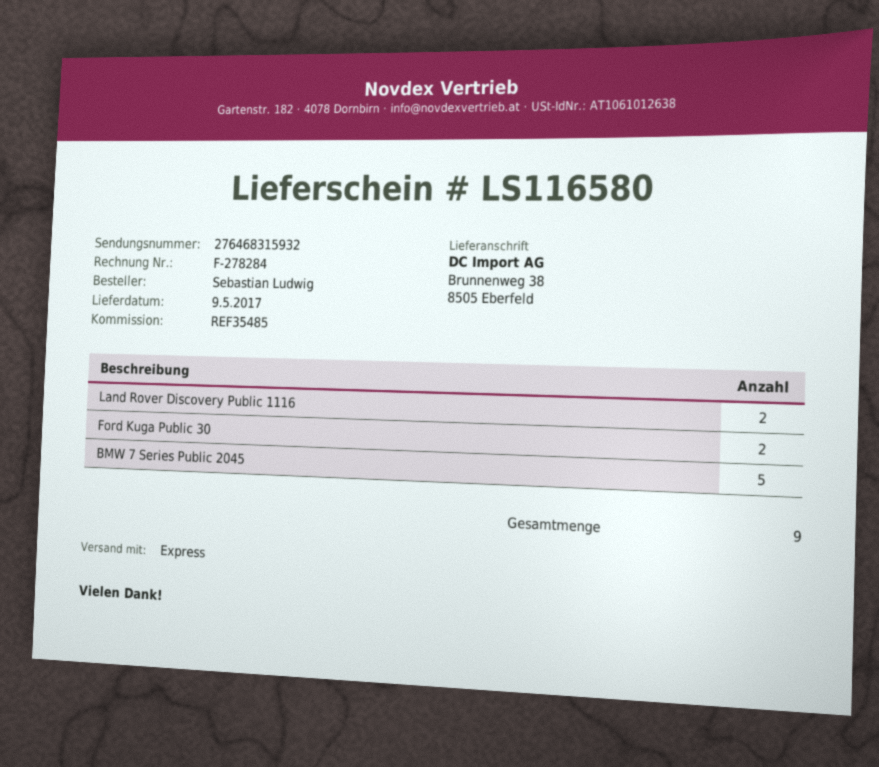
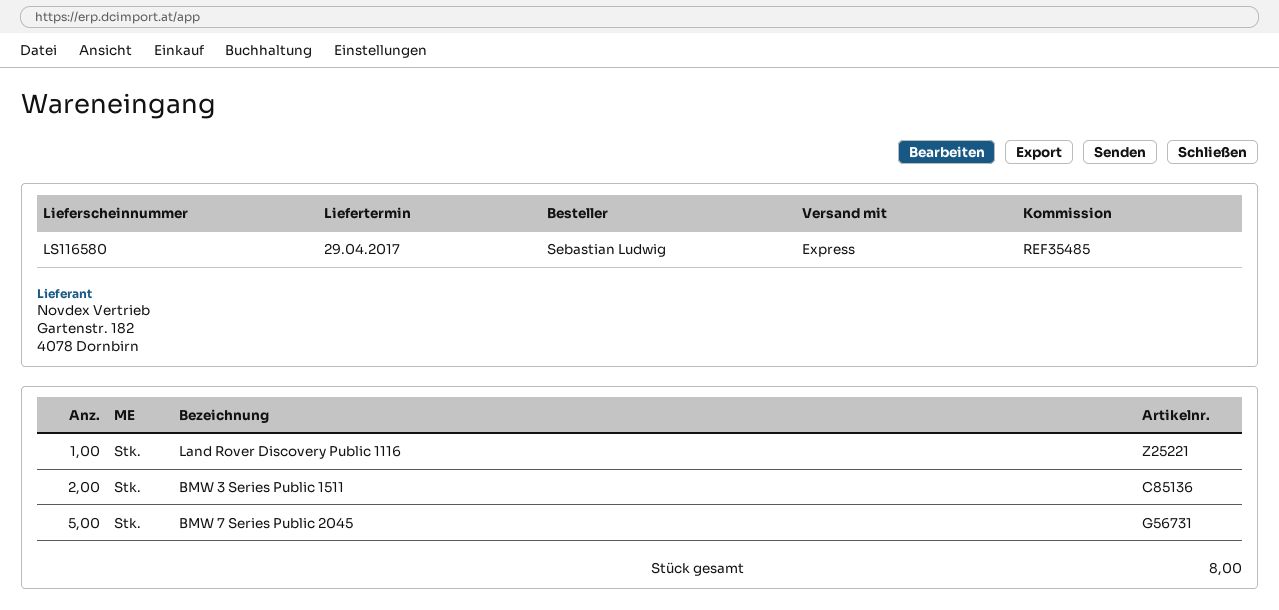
delivery date: 2017-05-09 -> 2017-04-29
Land Rover Discovery Public 1116: 2 -> 1
Ford Kuga Public 30: 2 -> none
BMW 3 Series Public 1511: none -> 2
total quantity: 9 -> 8

